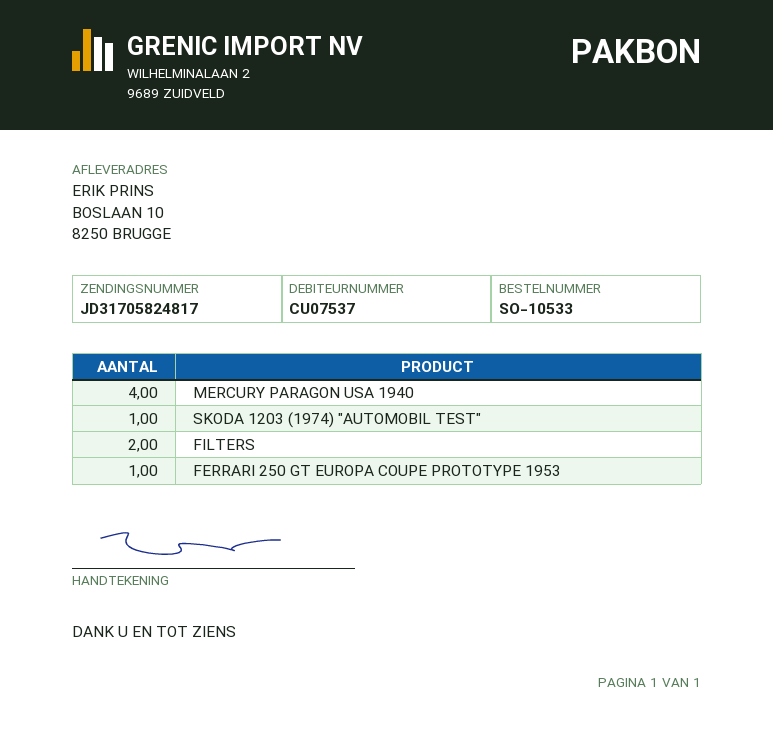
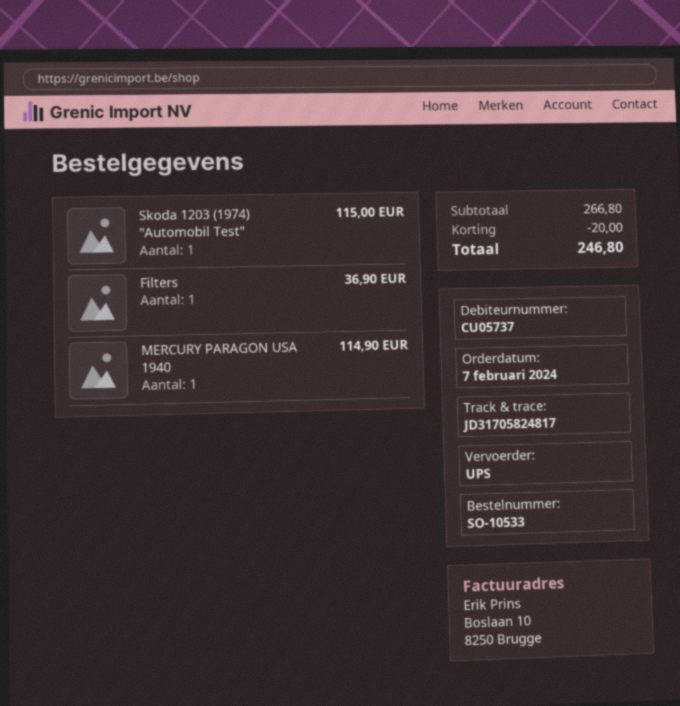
customer number: CU07537 -> CU05737
MERCURY PARAGON USA 1940: 4 -> 1
FILTERS: 2 -> 1
FERRARI 250 GT EUROPA COUPE PROTOTYPE 1953: 1 -> none

